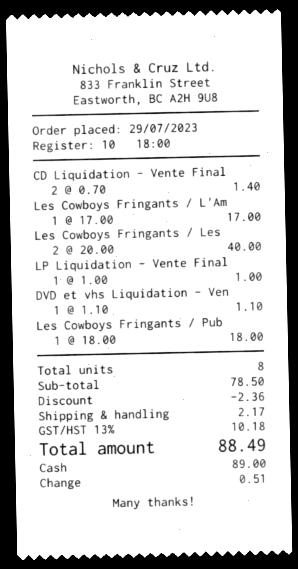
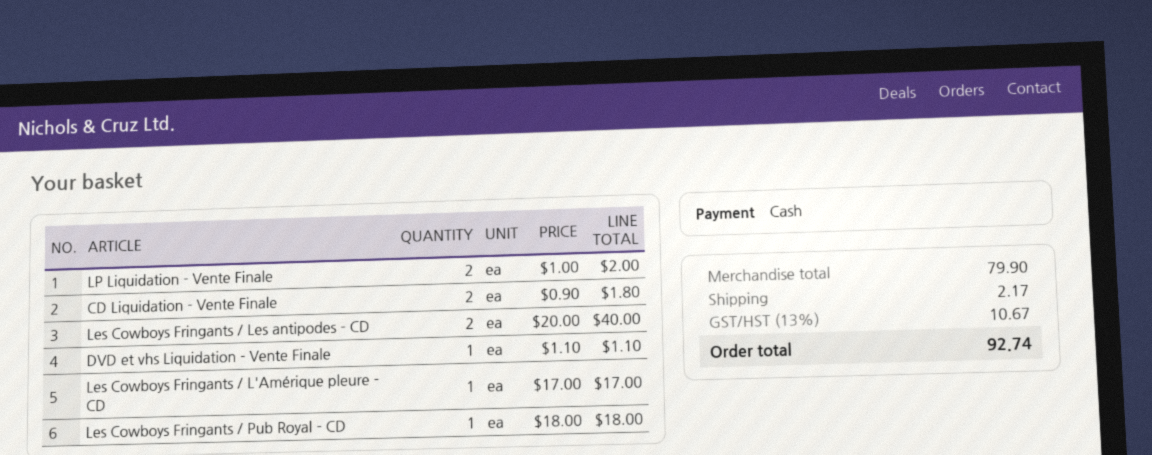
CD Liquidation - Vente Final: 2 x 0.70 = 1.40 -> 2 x 0.90 = 1.80
LP Liquidation - Vente Final: 1 x 1.00 = 1.00 -> 2 x 1.00 = 2.00
subtotal: 78.50 -> 79.90
discount: 2.36 -> none
tax: 13% = 10.18 -> 13% = 10.67
total: 88.49 -> 92.74

